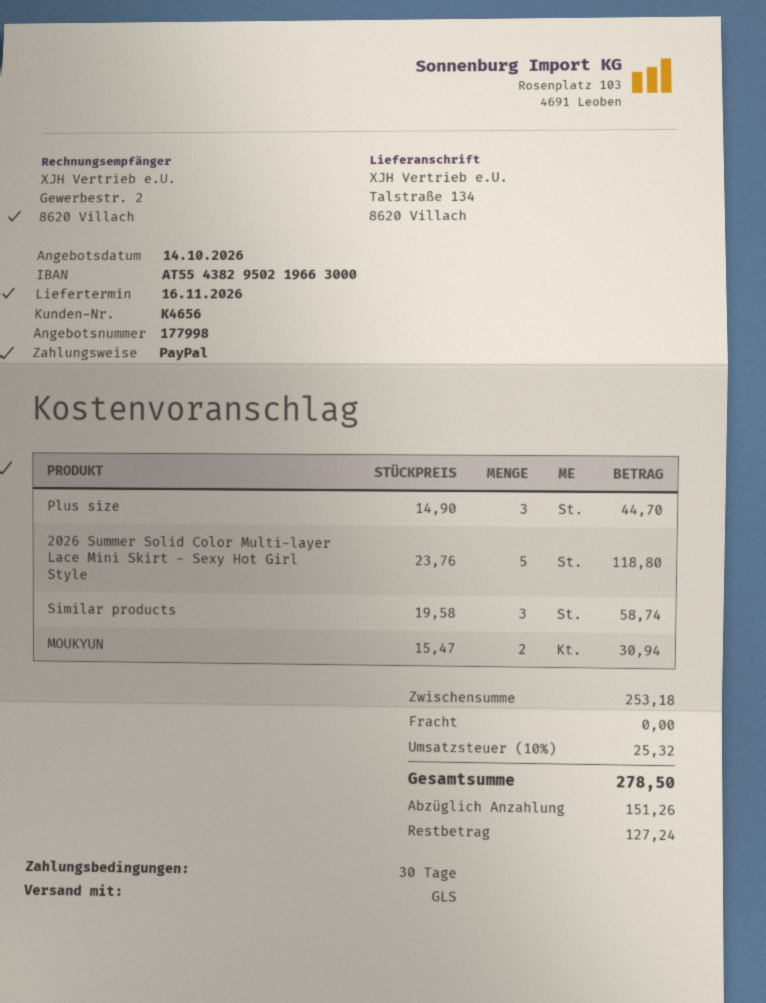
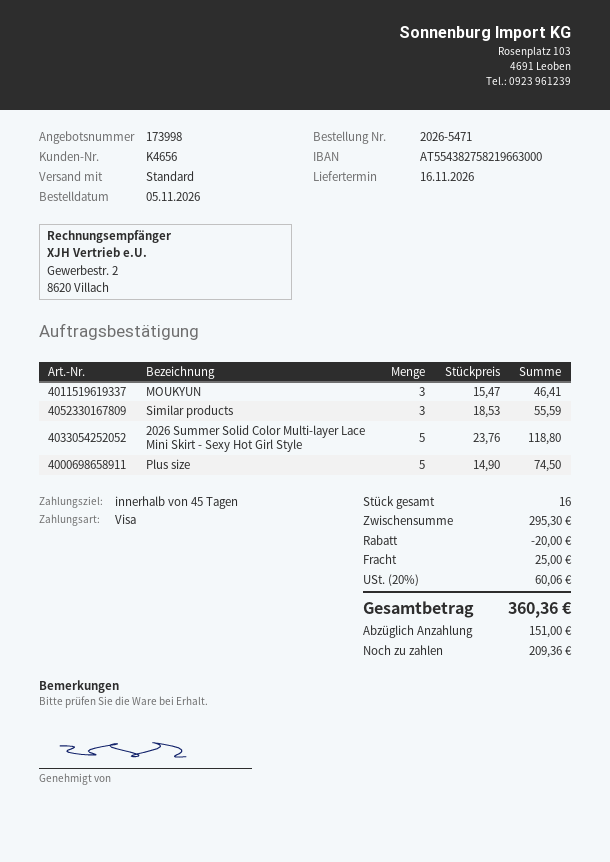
quote number: 177998 -> 173998
payment terms: 30 days -> 45 days
payment method: PayPal -> Visa
bank account: AT554382950219663000 -> AT554382758219663000
shipping method: GLS -> standard
Plus size: 3 x 14.90 = 44.70 -> 5 x 14.90 = 74.50
Similar products: 3 x 19.58 = 58.74 -> 3 x 18.53 = 55.59
MOUKYUN: 2 x 15.47 = 30.94 -> 3 x 15.47 = 46.41
subtotal: 253.18 -> 295.30
discount: none -> 20.00
shipping: 0.00 -> 25.00
tax: 10% = 25.32 -> 20% = 60.06
total: 278.50 -> 360.36
deposit: 151.26 -> 151.00
balance: 127.24 -> 209.36

